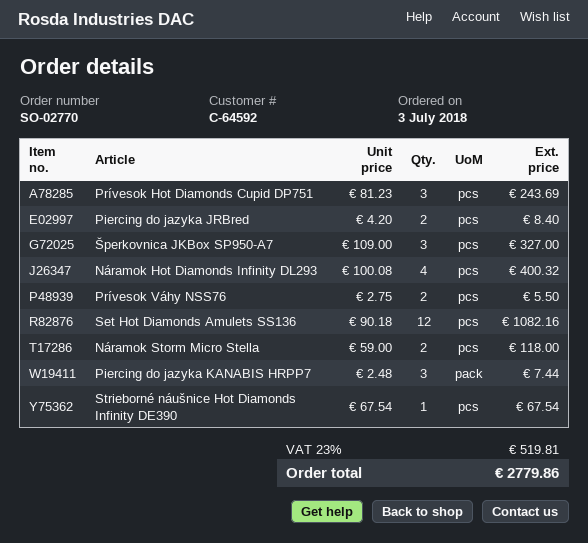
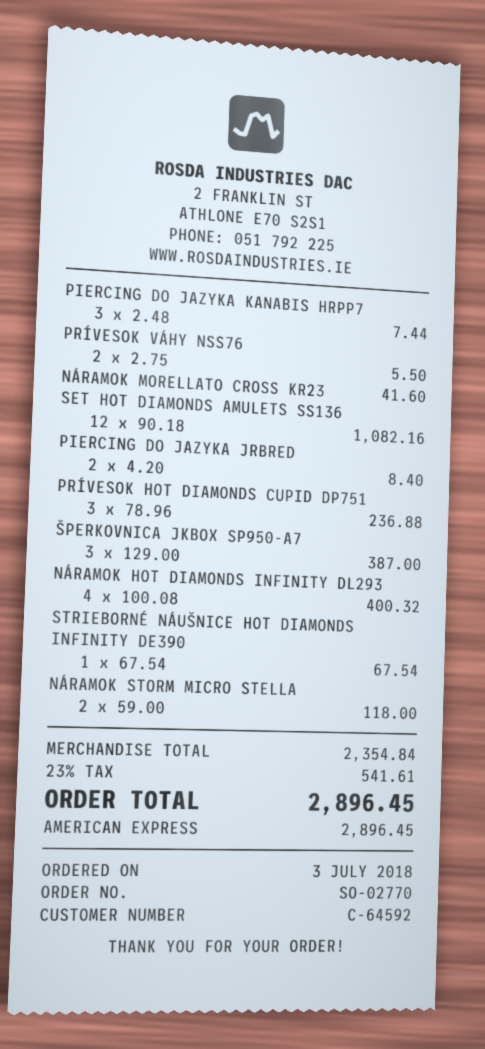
Prívesok Hot Diamonds Cupid DP751: 3 x 81.23 = 243.69 -> 3 x 78.96 = 236.88
Šperkovnica JKBox SP950-A7: 3 x 109.00 = 327.00 -> 3 x 129.00 = 387.00
NÁRAMOK MORELLATO CROSS KR23: none -> 1 x 41.60 = 41.60
tax: 23% = 519.81 -> 23% = 541.61
total: 2779.86 -> 2896.45

